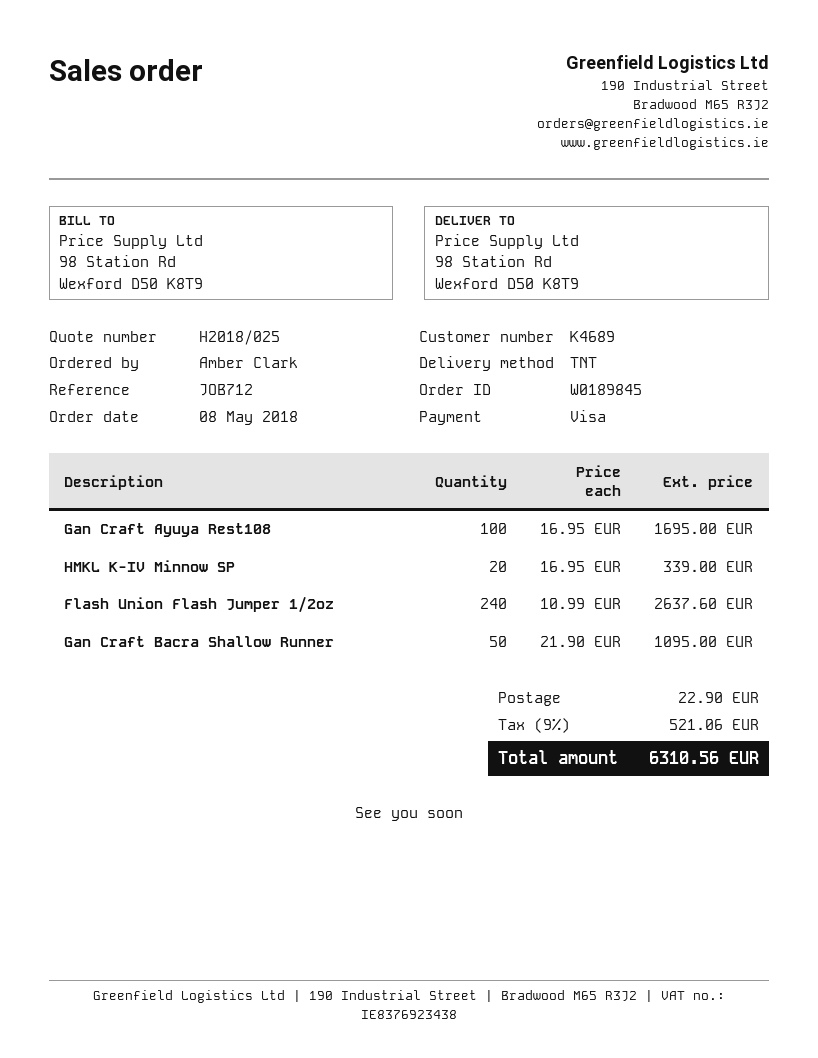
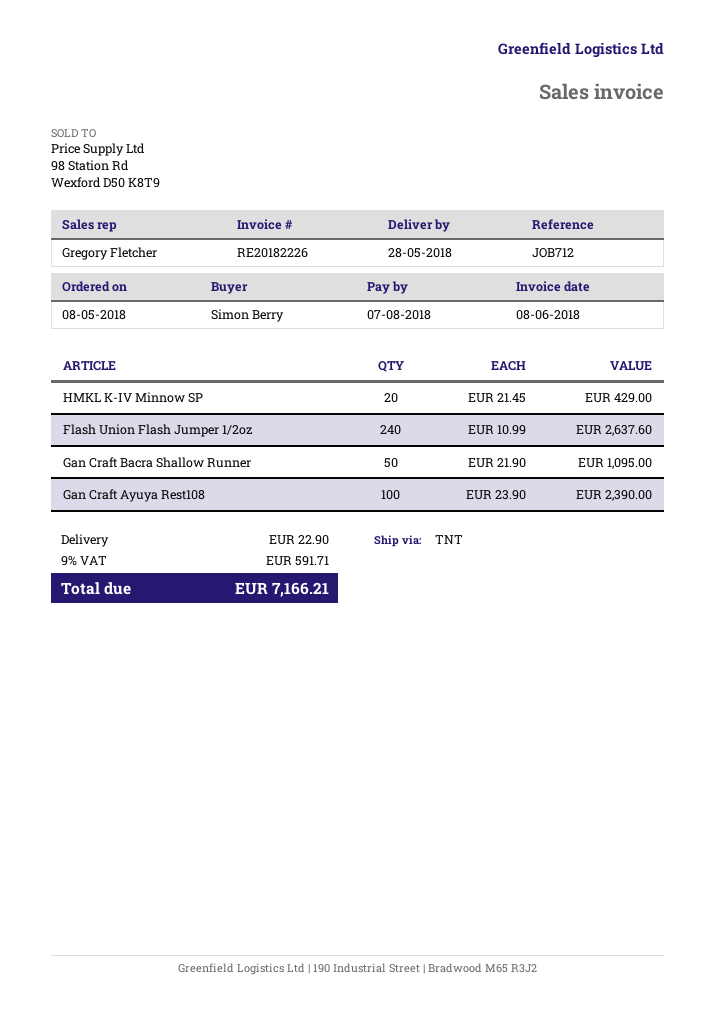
ordered by: Amber Clark -> Simon Berry
Gan Craft Ayuya Rest108: 100 x 16.95 = 1695.00 -> 100 x 23.90 = 2390.00
HMKL K-IV Minnow SP: 20 x 16.95 = 339.00 -> 20 x 21.45 = 429.00
tax: 9% = 521.06 -> 9% = 591.71
total: 6310.56 -> 7166.21

